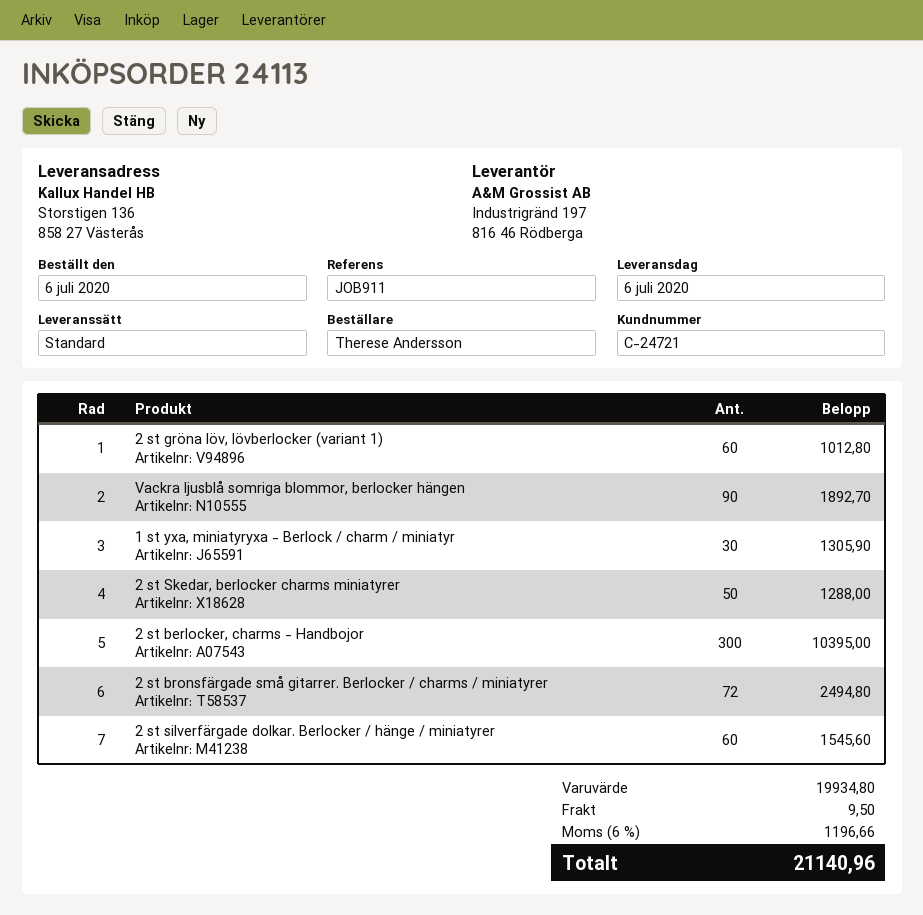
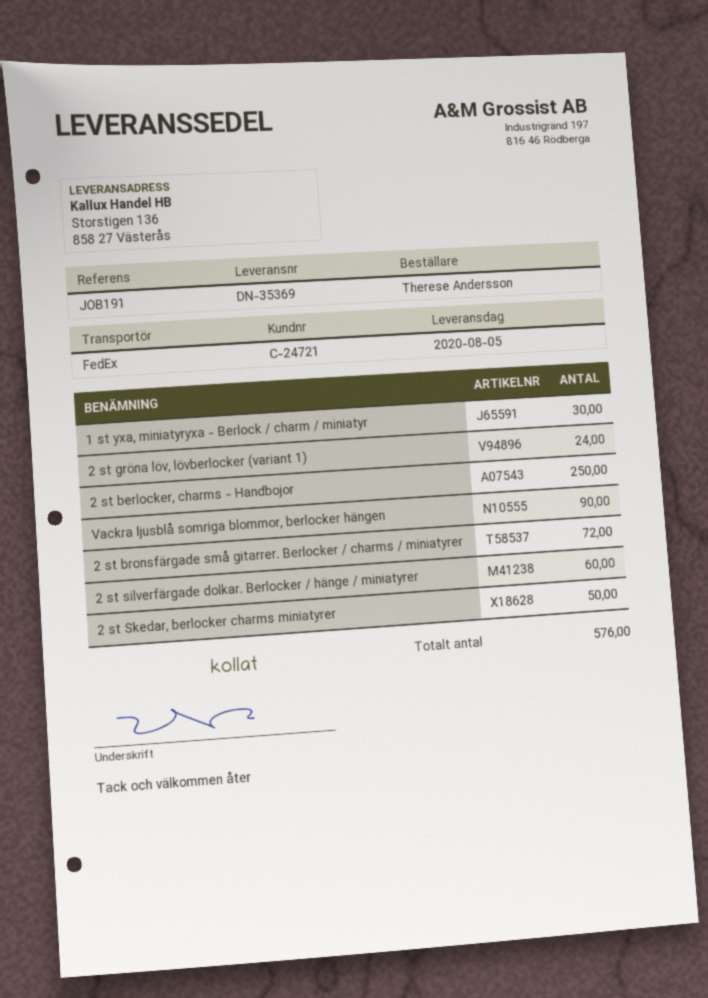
delivery date: 2020-07-06 -> 2020-08-05
reference: JOB911 -> JOB191
shipping method: standard -> FedEx
2 st gröna löv, lövberlocker (variant 1): 60 -> 24
2 st berlocker, charms - Handbojor: 300 -> 250

